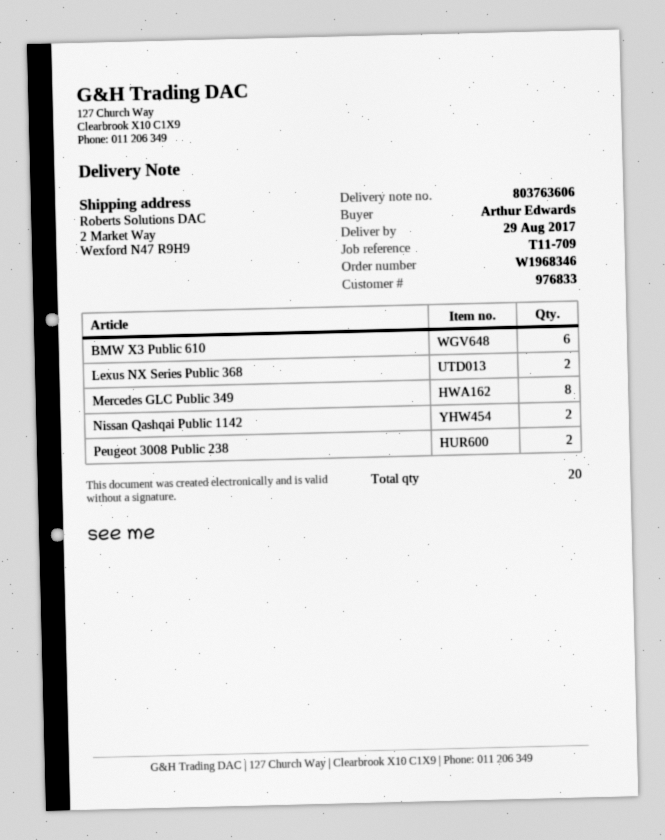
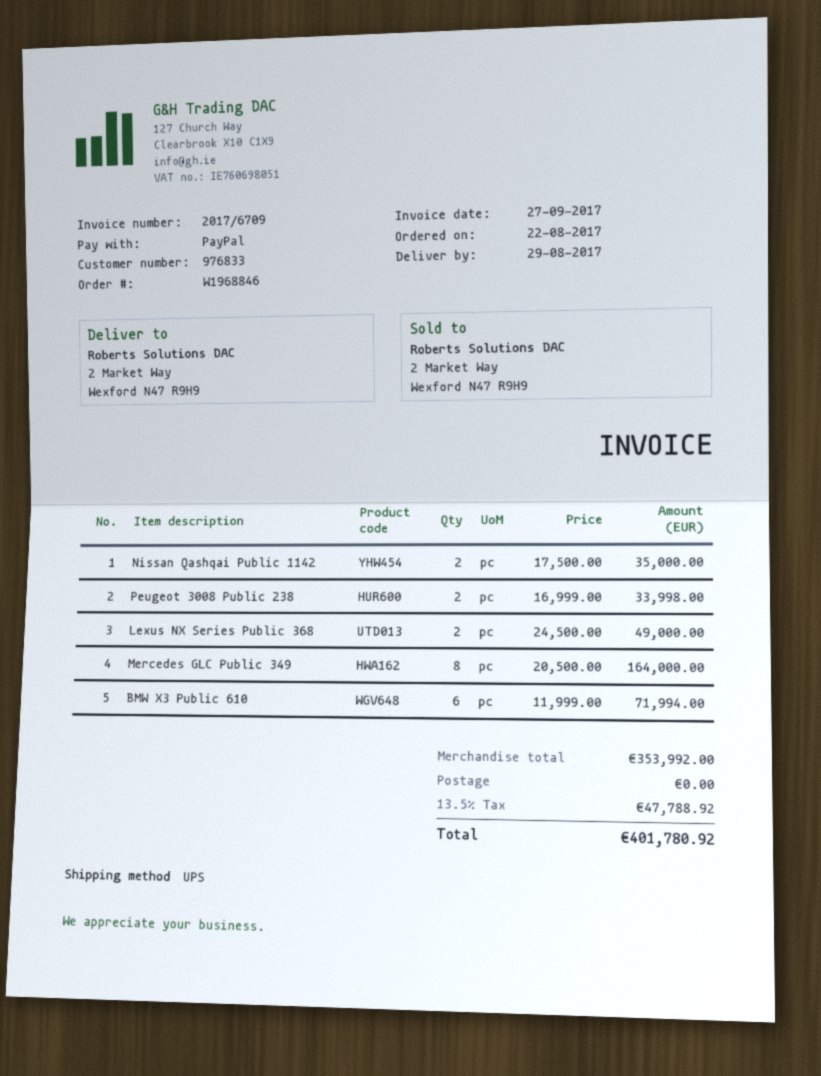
order number: W1968346 -> W1968846

